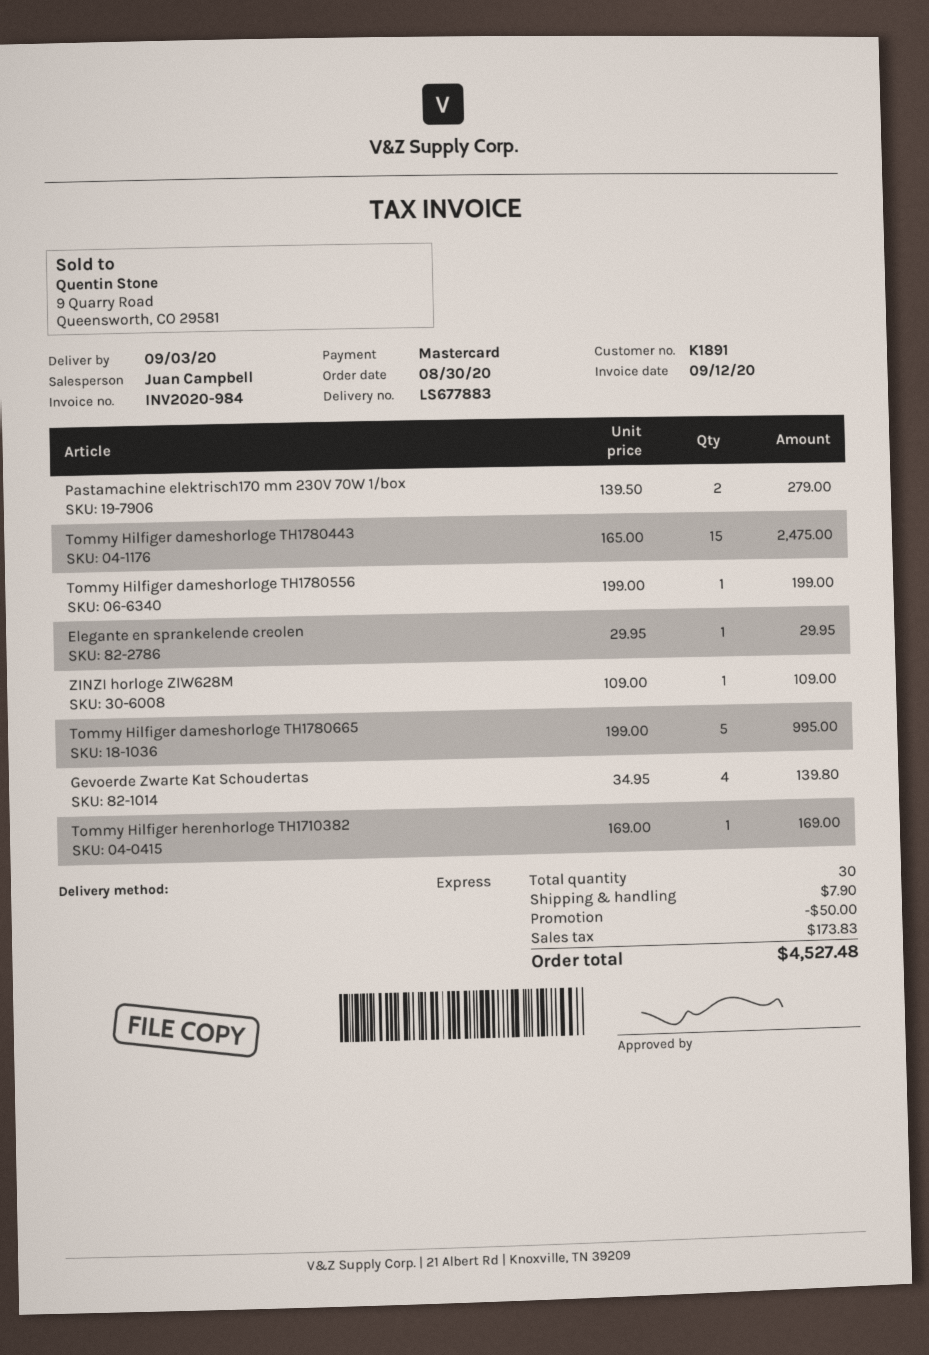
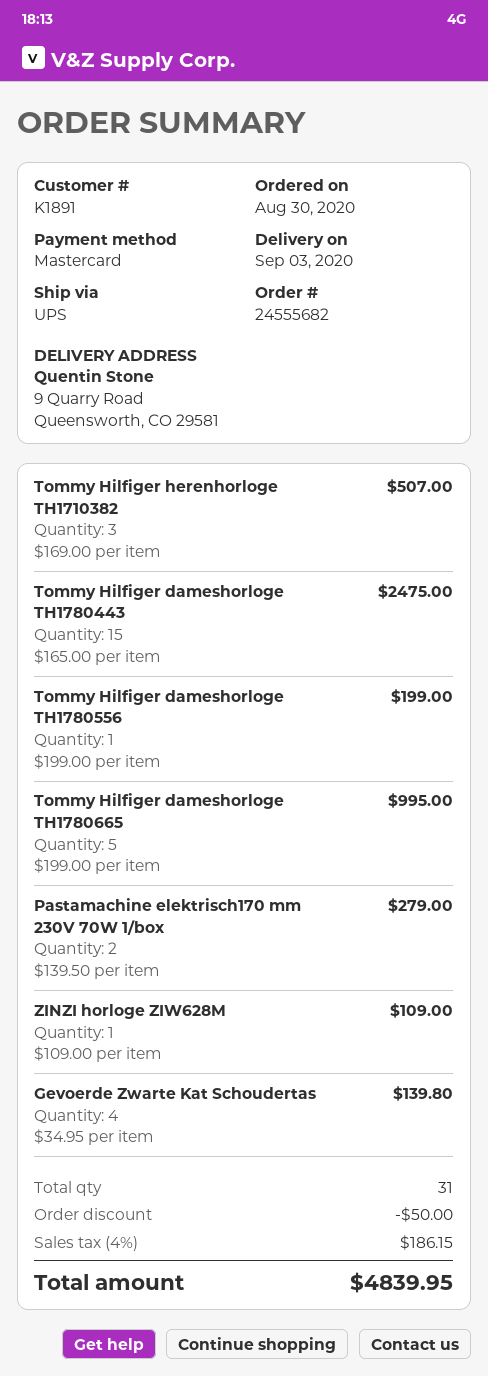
shipping method: express -> UPS
Elegante en sprankelende creolen: 1 x 29.95 = 29.95 -> none
Tommy Hilfiger herenhorloge TH1710382: 1 x 169.00 = 169.00 -> 3 x 169.00 = 507.00
total quantity: 30 -> 31
shipping: 7.90 -> none
tax: 173.83 -> 186.15
total: 4527.48 -> 4839.95

